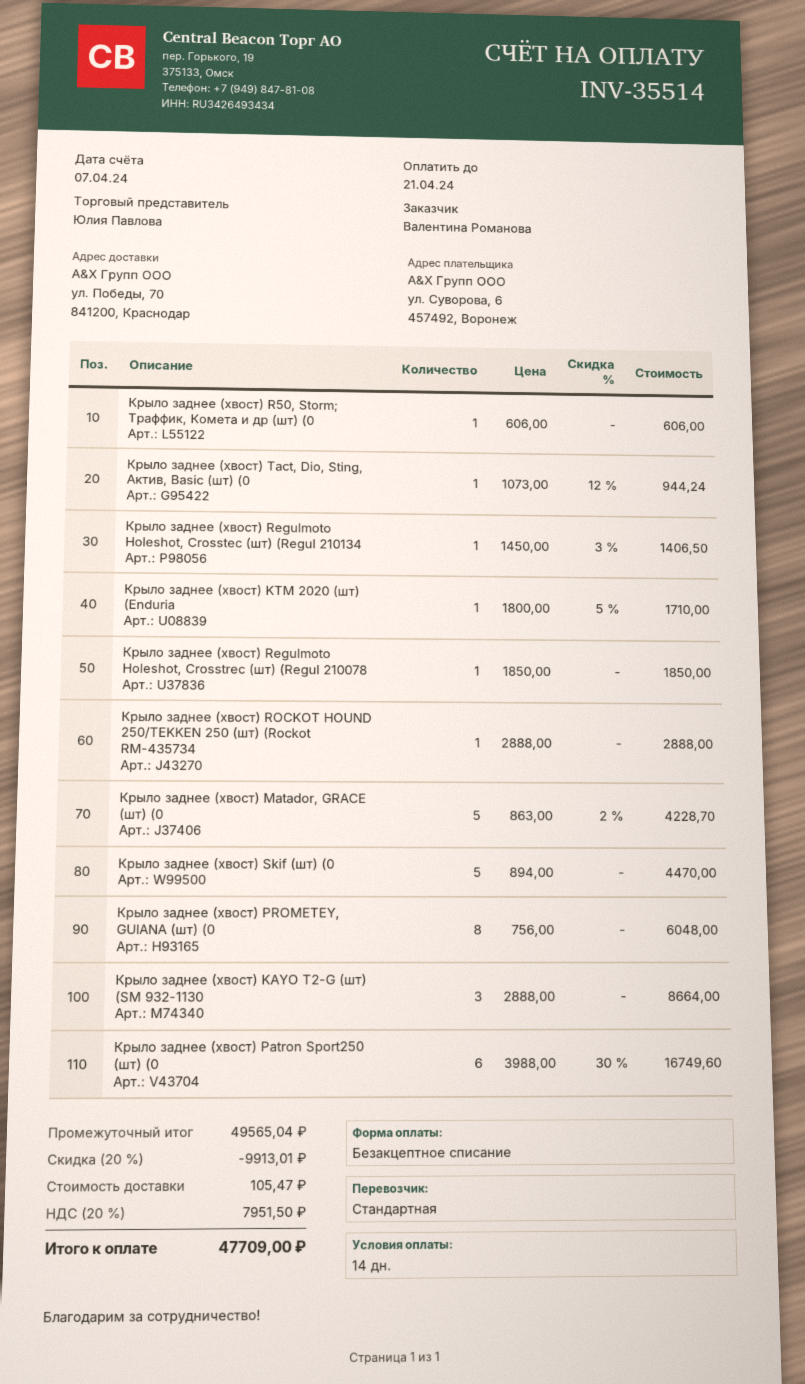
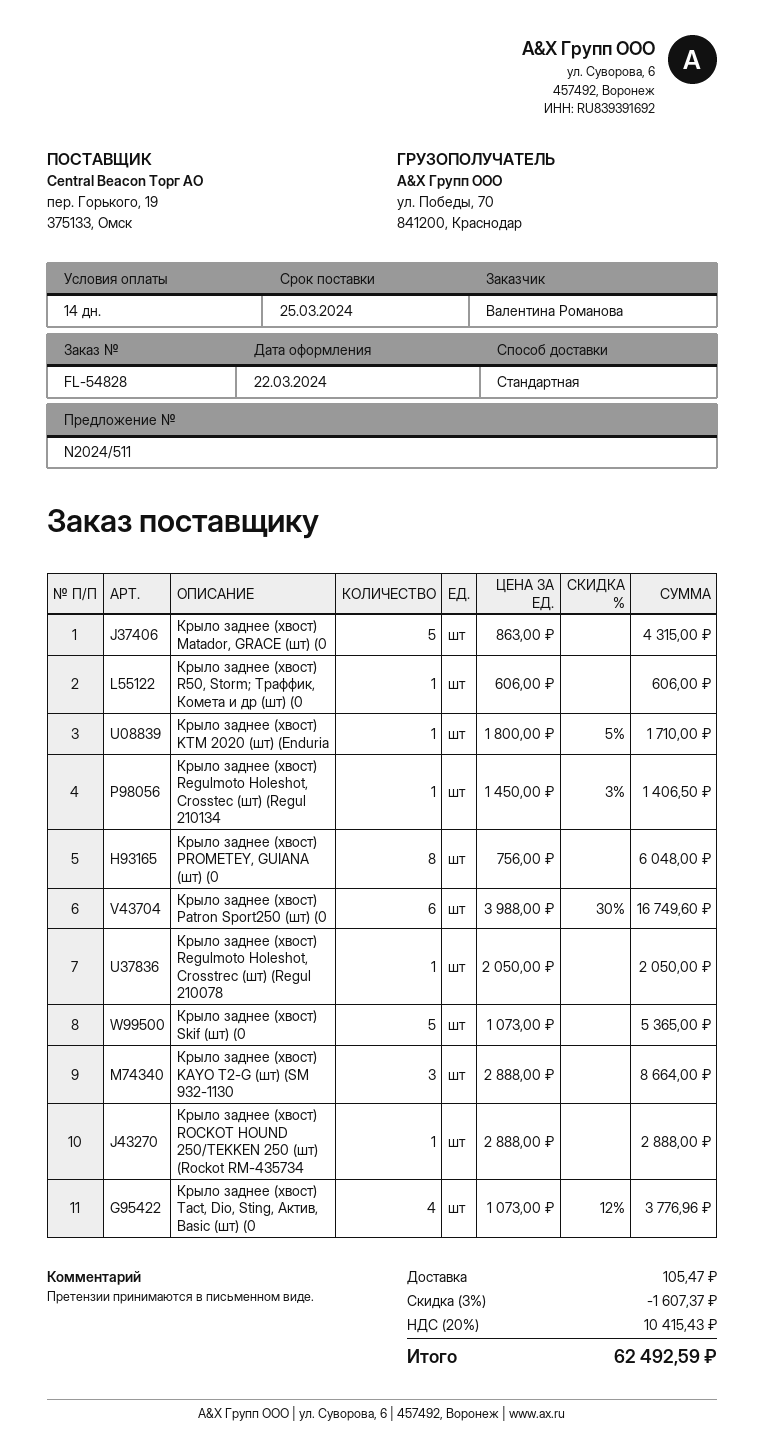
Крыло заднее (хвост) Tact, Dio, Sting, Актив, Basic (шт) (0: 1 x 1073.00 - 12% = 944.24 -> 4 x 1073.00 - 12% = 3776.96
Крыло заднее (хвост) Regulmoto Holeshot, Crosstrec (шт) (Regul 210078: 1 x 1850.00 = 1850.00 -> 1 x 2050.00 = 2050.00
Крыло заднее (хвост) Matador, GRACE (шт) (0: 5 x 863.00 - 2% = 4228.70 -> 5 x 863.00 = 4315.00
Крыло заднее (хвост) Skif (шт) (0: 5 x 894.00 = 4470.00 -> 5 x 1073.00 = 5365.00
discount: 20% = 9913.01 -> 3% = 1607.37
tax: 20% = 7951.50 -> 20% = 10415.43
total: 47709.00 -> 62492.59

